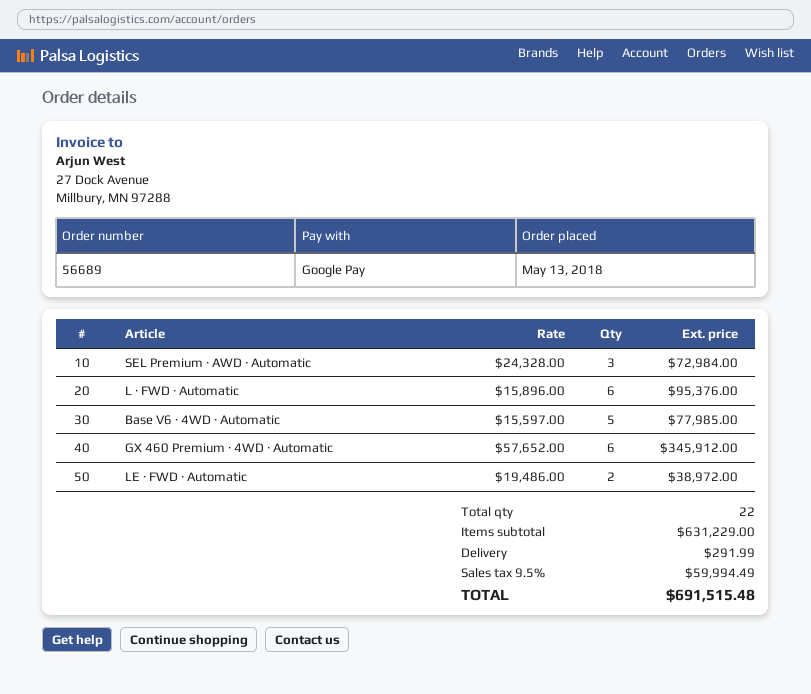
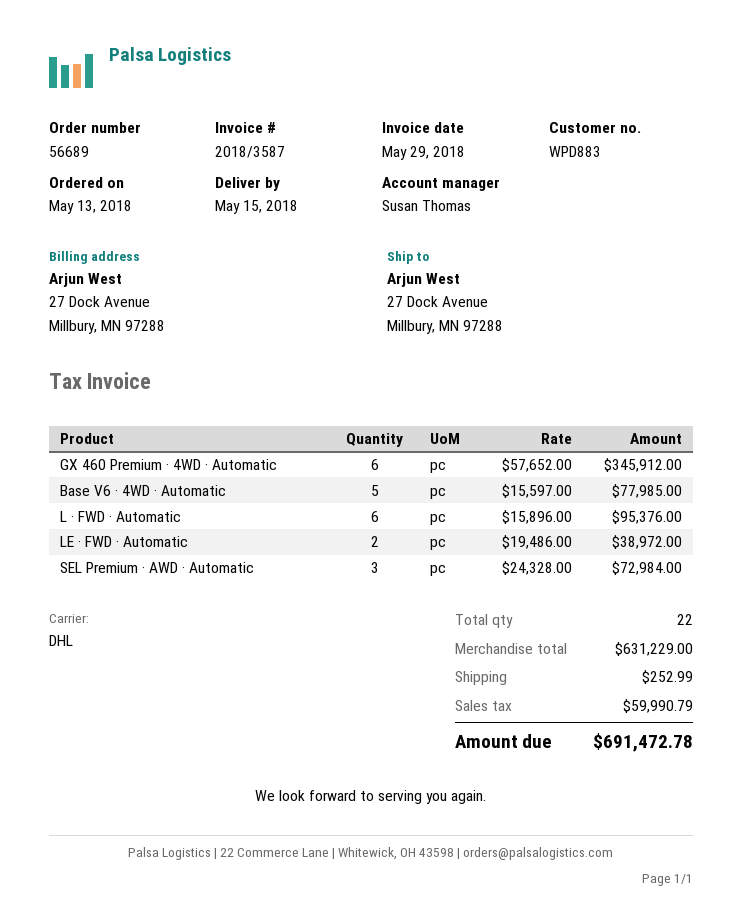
shipping: 291.99 -> 252.99
tax: 59994.49 -> 59990.79
total: 691515.48 -> 691472.78

